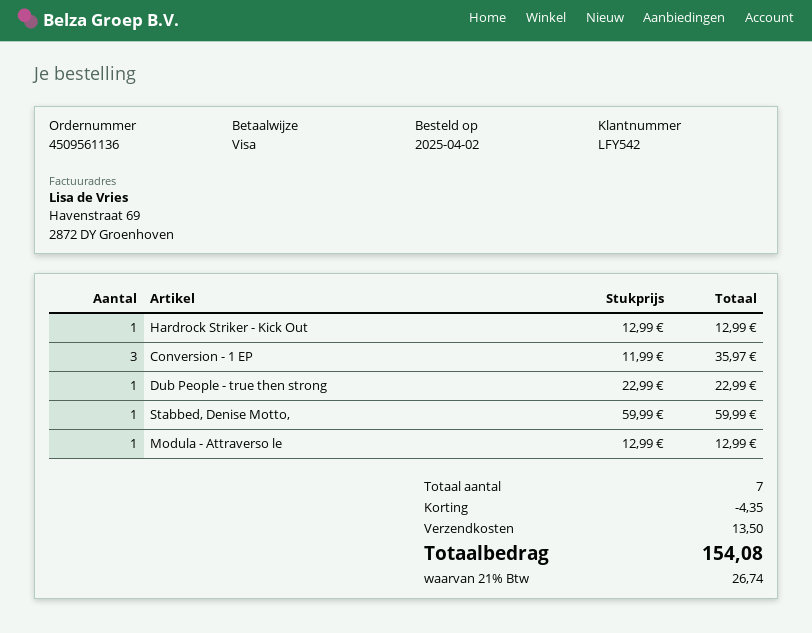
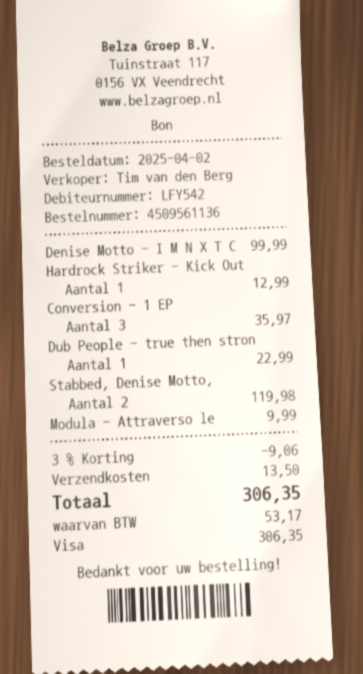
Stabbed, Denise Motto,: 1 for 59.99 -> 2 for 119.98
Modula - Attraverso le: 1 for 12.99 -> 1 for 9.99
Denise Motto - I M N X T C: none -> 1 for 99.99
discount: 4.35 -> 9.06
tax: 26.74 -> 53.17
total: 154.08 -> 306.35

